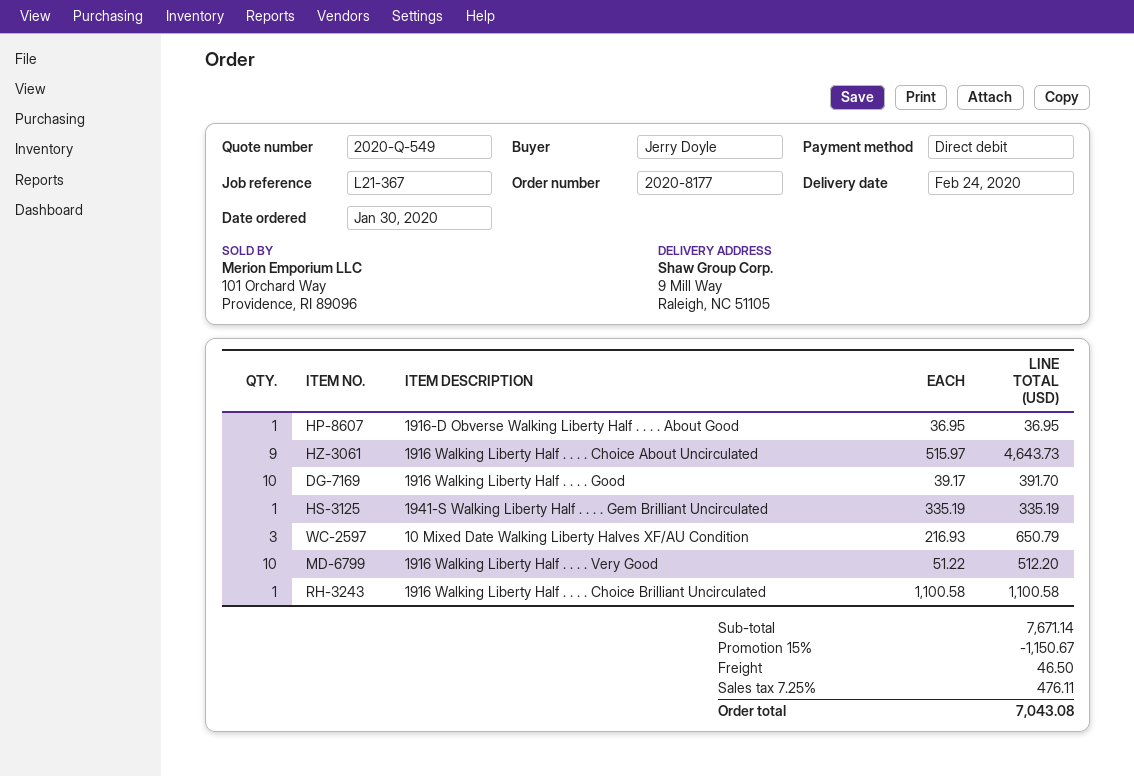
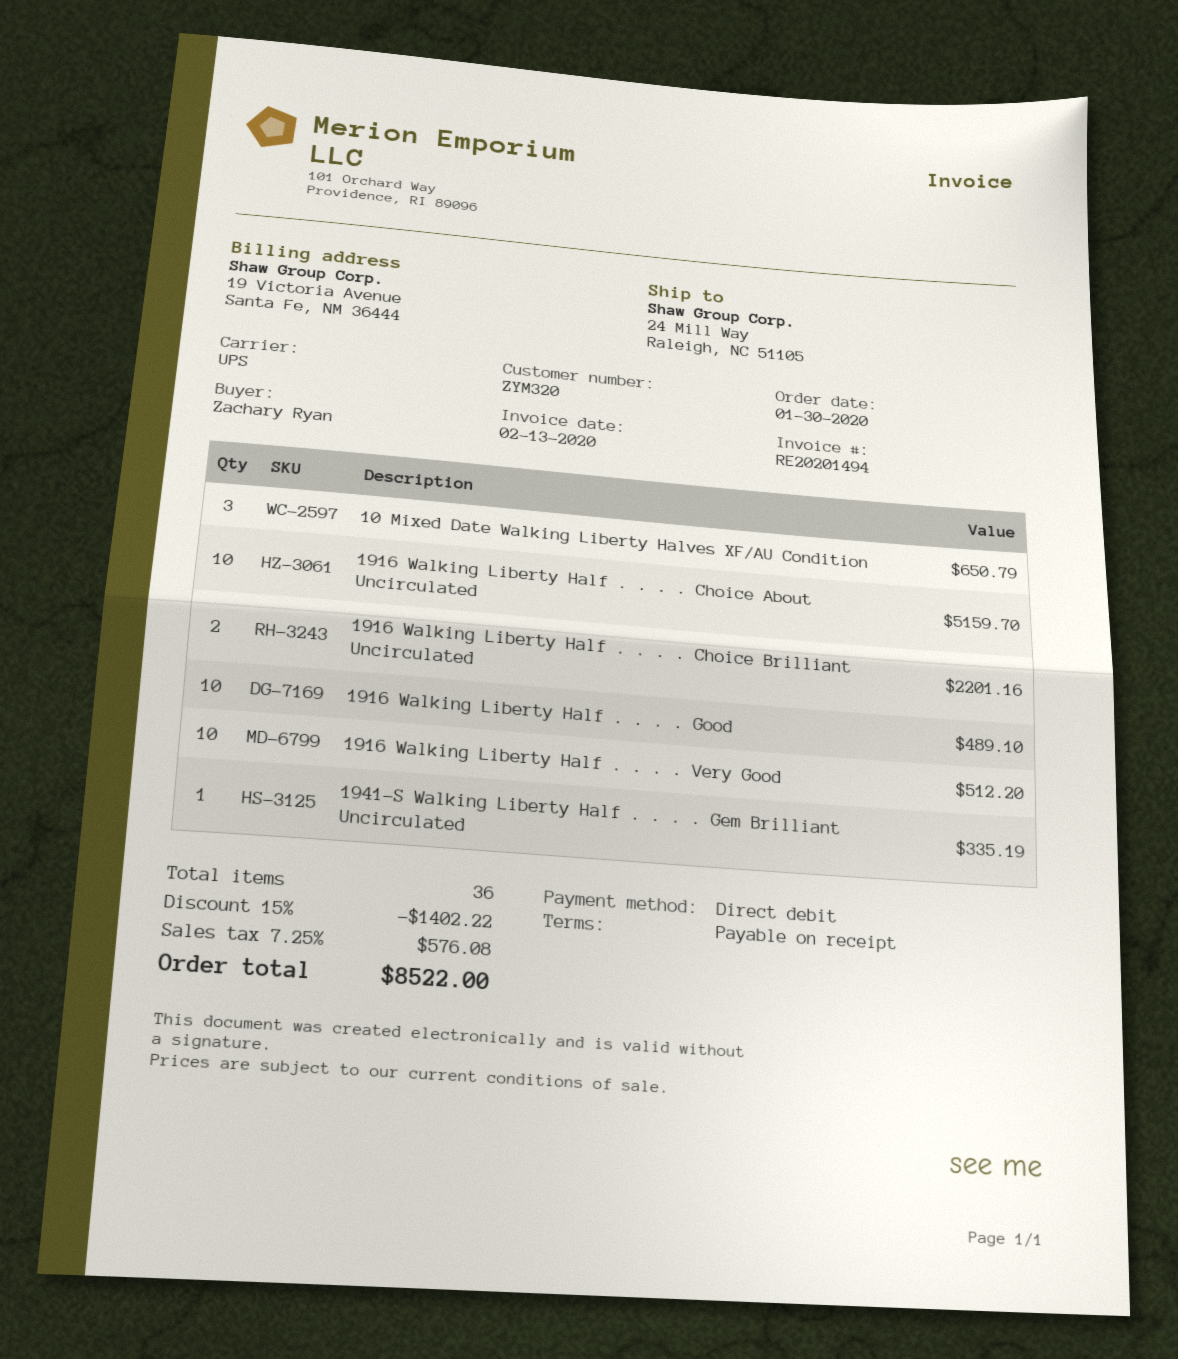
ordered by: Jerry Doyle -> Zachary Ryan
ship to: 9 Mill Way, Raleigh, NC 51105 -> 24 Mill Way, Raleigh, NC 51105
1916-D Obverse Walking Liberty Half . . . . About Good: 1 for 36.95 -> none
1916 Walking Liberty Half . . . . Choice About Uncirculated: 9 for 4643.73 -> 10 for 5159.70
1916 Walking Liberty Half . . . . Good: 10 for 391.70 -> 10 for 489.10
1916 Walking Liberty Half . . . . Choice Brilliant Uncirculated: 1 for 1100.58 -> 2 for 2201.16
discount: 15% = 1150.67 -> 15% = 1402.22
shipping: 46.50 -> none
tax: 7.25% = 476.11 -> 7.25% = 576.08
total: 7043.08 -> 8522.00

